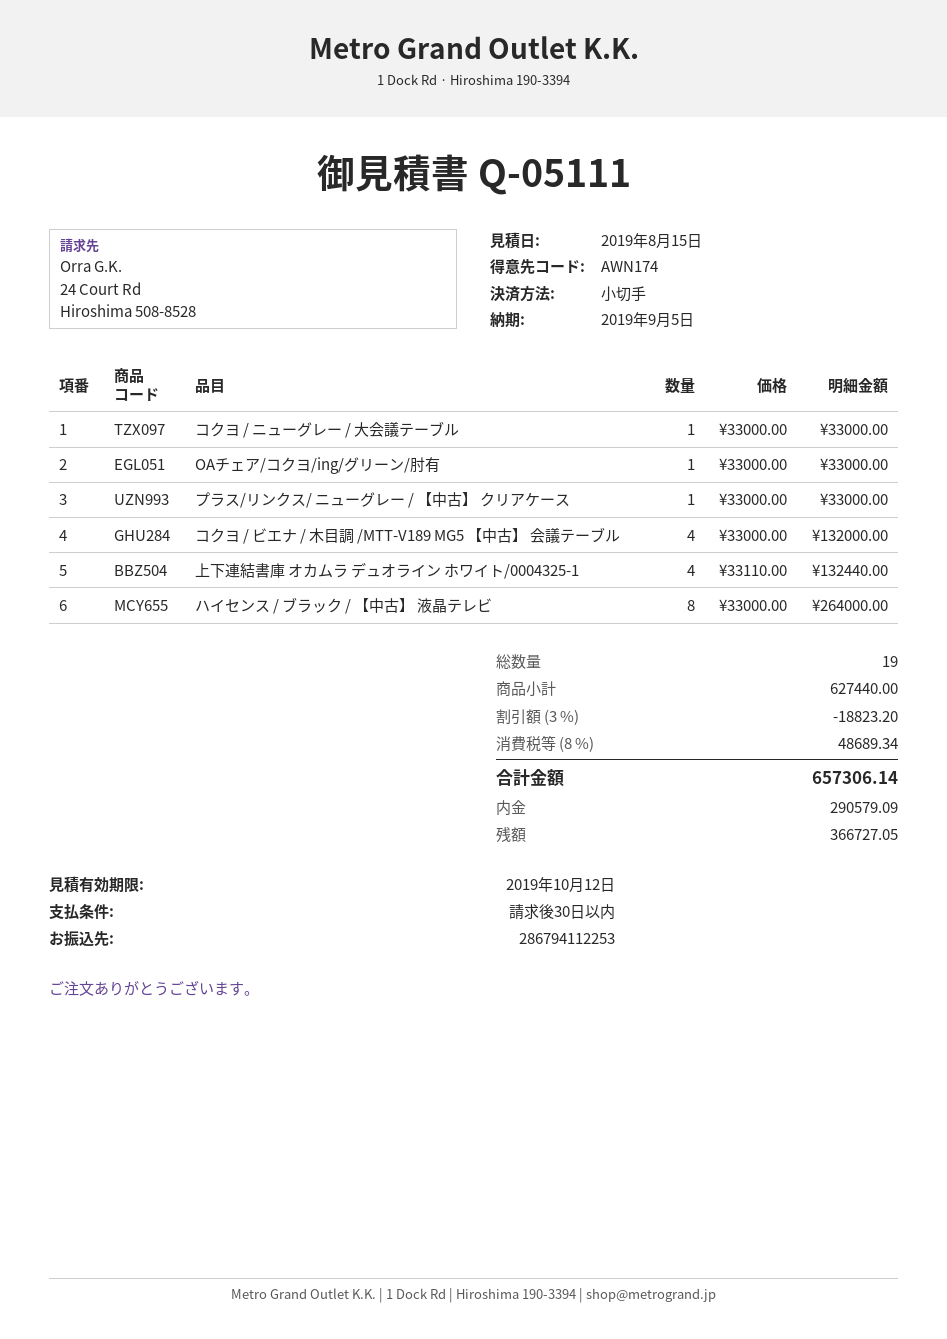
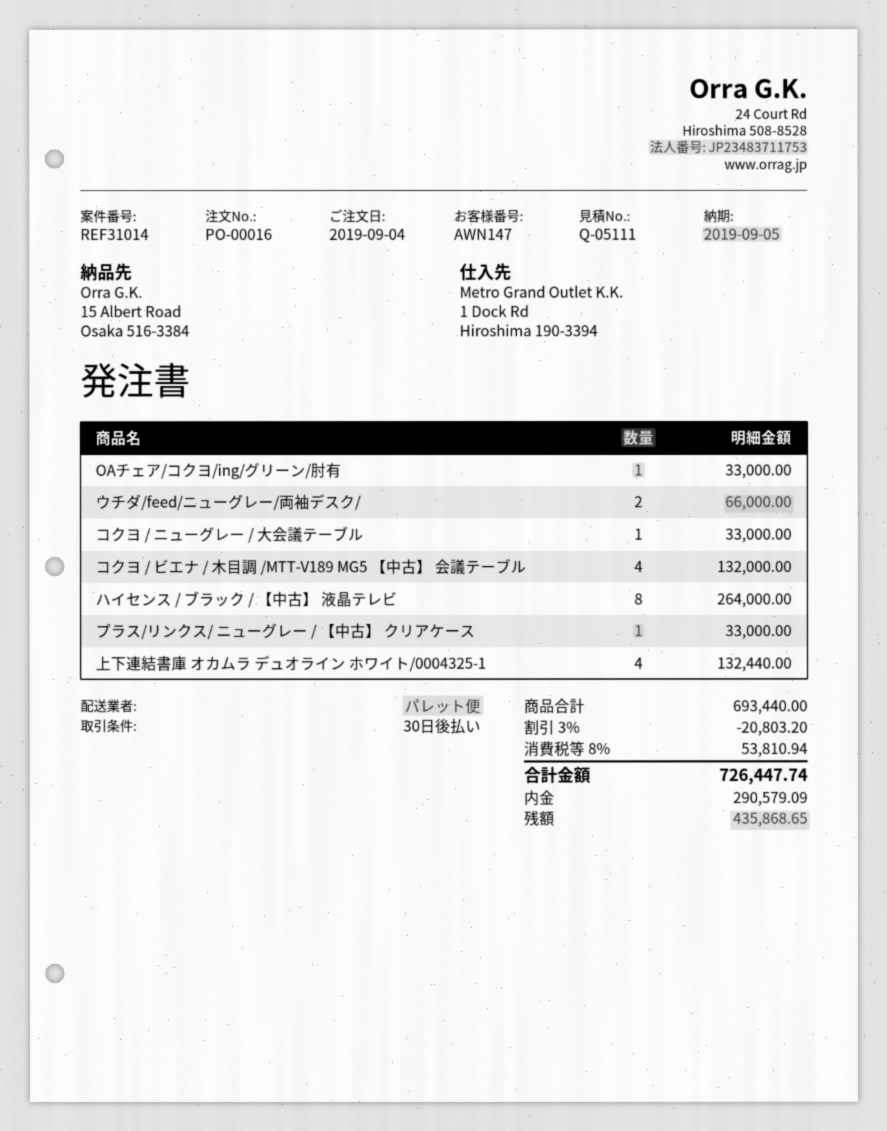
customer number: AWN174 -> AWN147
ウチダ/feed/ニューグレー/両袖デスク/: none -> 2 for 66000.00
subtotal: 627440.00 -> 693440.00
discount: 3% = 18823.20 -> 3% = 20803.20
tax: 8% = 48689.34 -> 8% = 53810.94
total: 657306.14 -> 726447.74
balance: 366727.05 -> 435868.65

